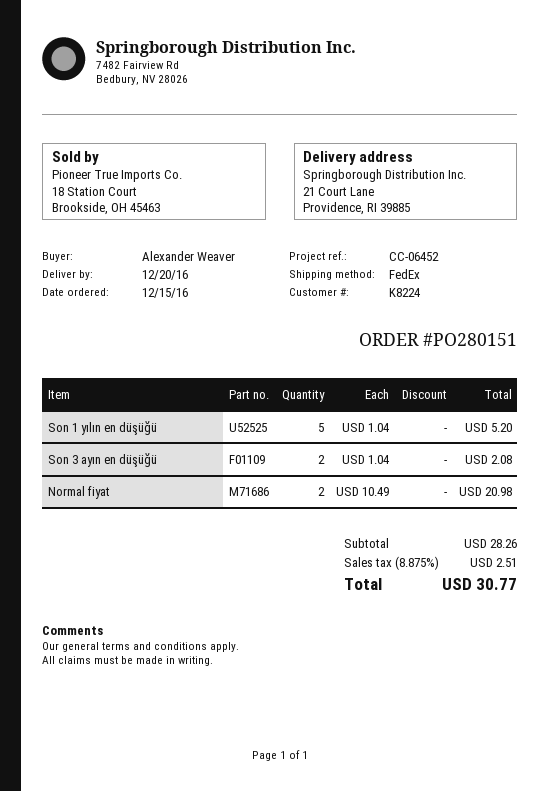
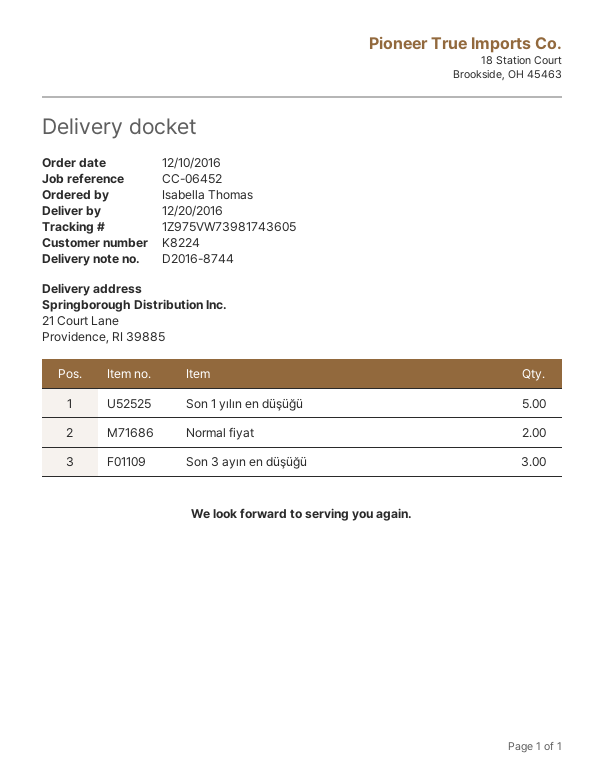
order date: 2016-12-15 -> 2016-12-10
ordered by: Alexander Weaver -> Isabella Thomas
Son 3 ayın en düşüğü: 2 -> 3

